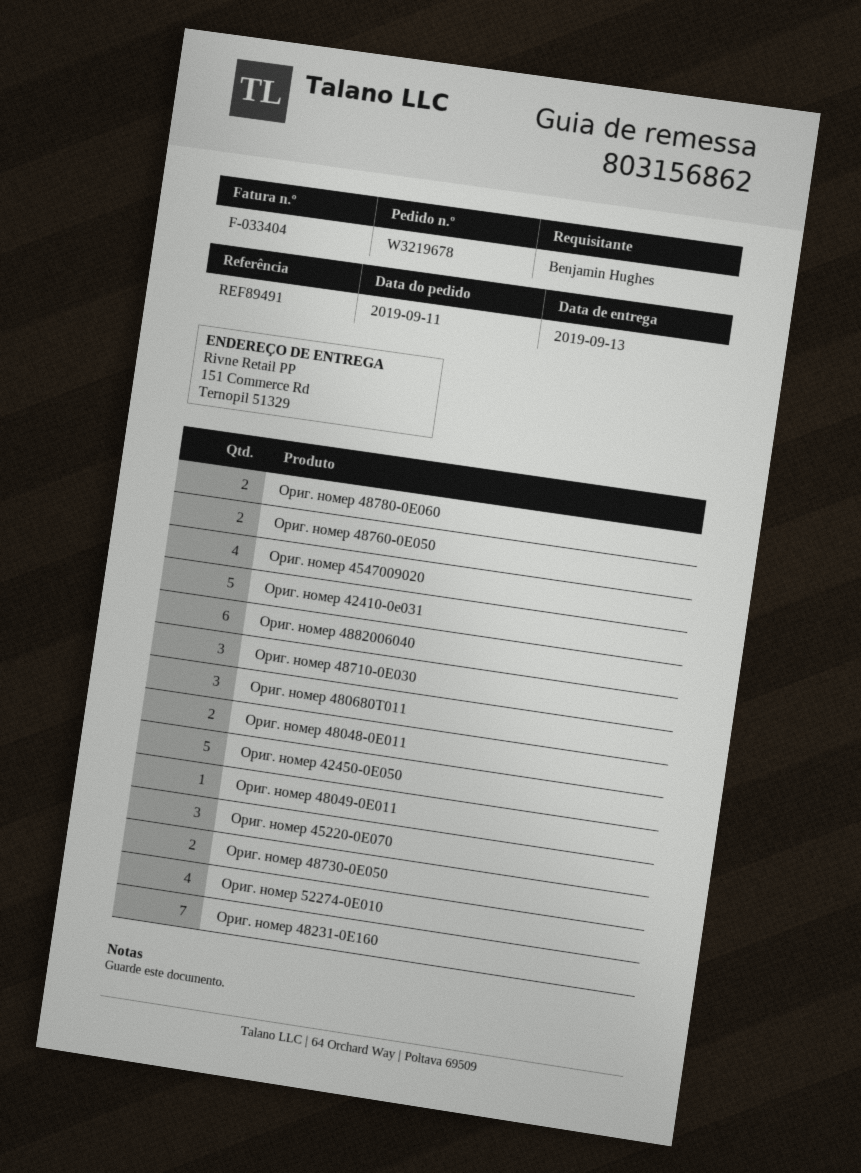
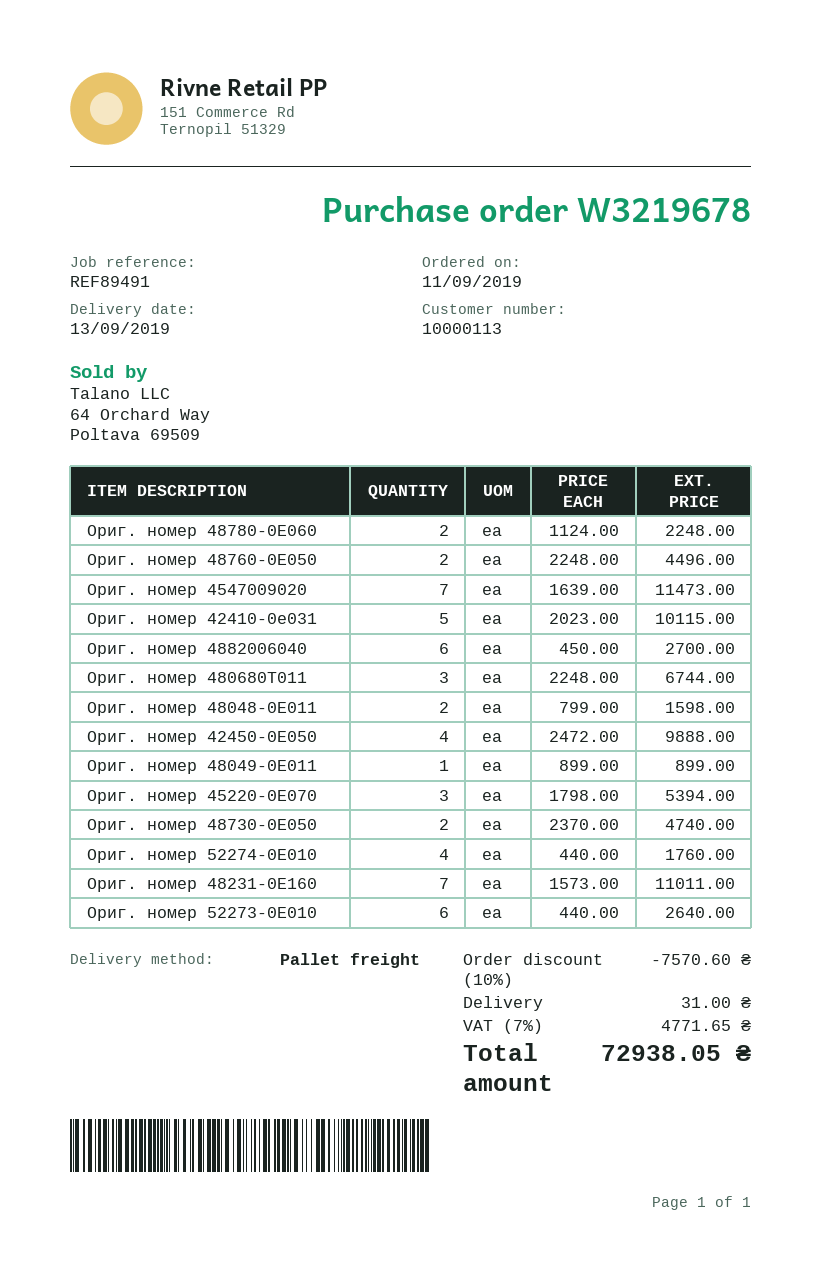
Ориг. номер 4547009020: 4 -> 7
Ориг. номер 48710-0E030: 3 -> none
Ориг. номер 42450-0E050: 5 -> 4
Ориг. номер 52273-0E010: none -> 6

